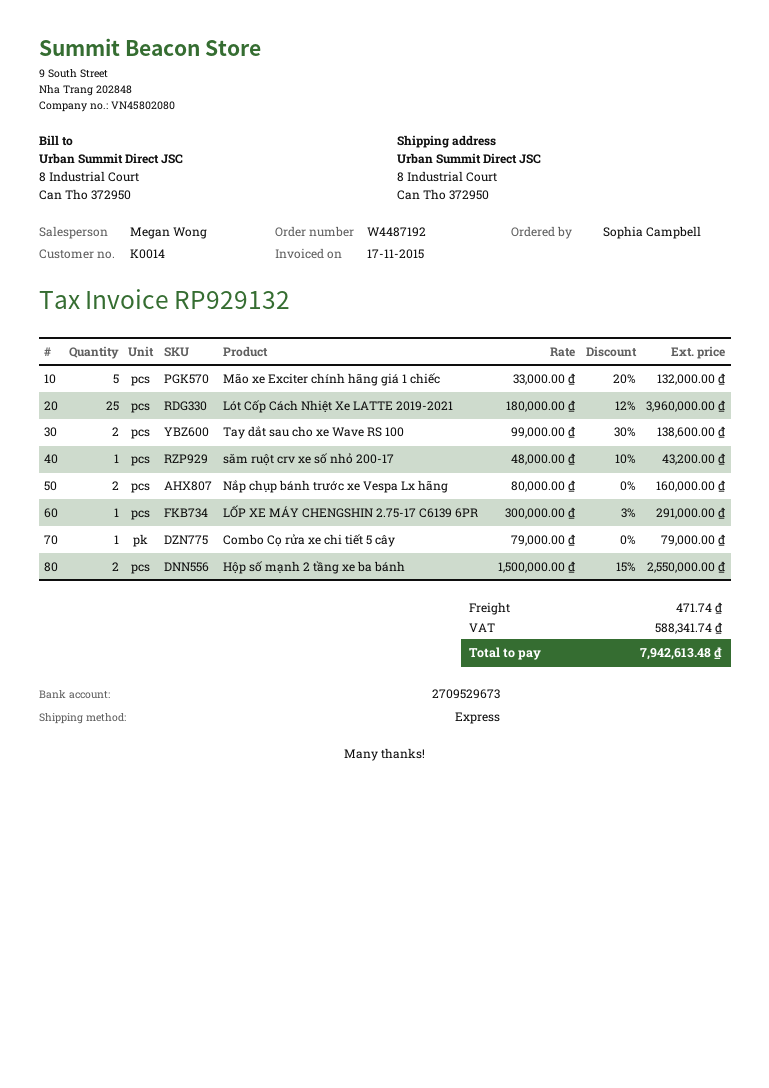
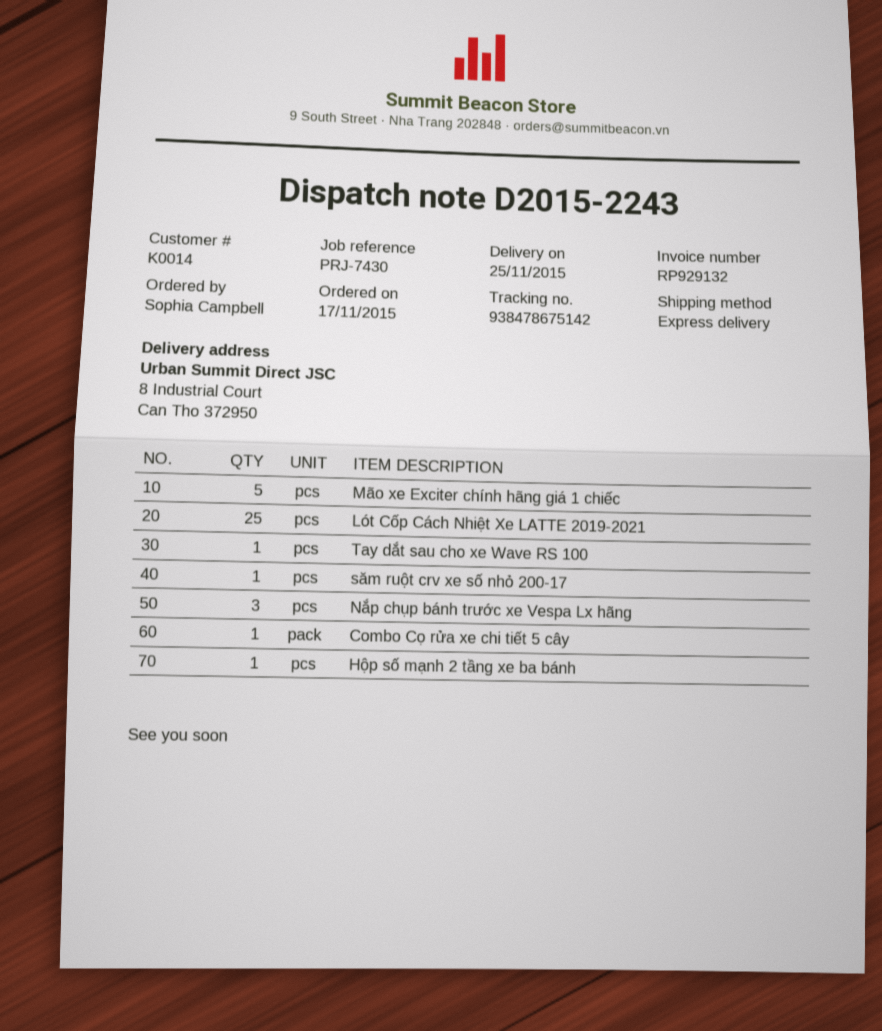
Tay dắt sau cho xe Wave RS 100: 2 -> 1
Nắp chụp bánh trước xe Vespa Lx hãng: 2 -> 3
LỐP XE MÁY CHENGSHIN 2.75-17 C6139 6PR: 1 -> none
Hộp số mạnh 2 tầng xe ba bánh: 2 -> 1

